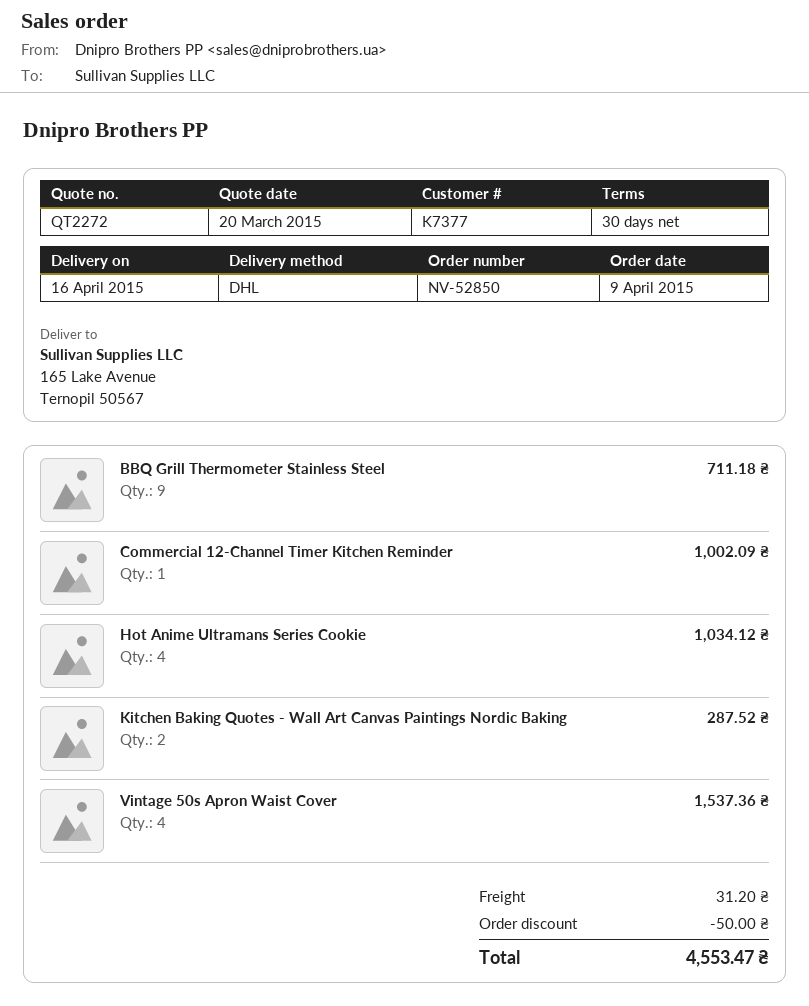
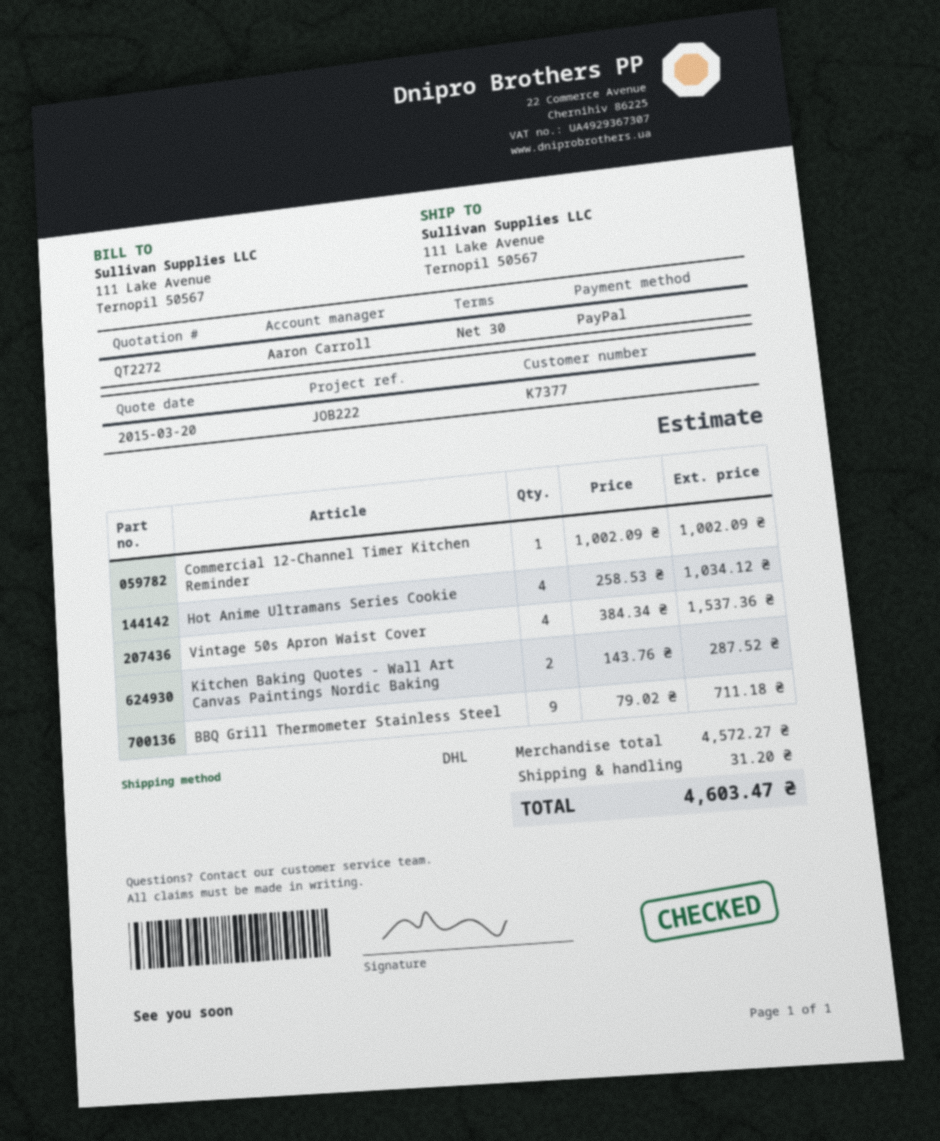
ship to: 165 Lake Avenue, Ternopil 50567 -> 111 Lake Avenue, Ternopil 50567
discount: 50.00 -> none
total: 4553.47 -> 4603.47

